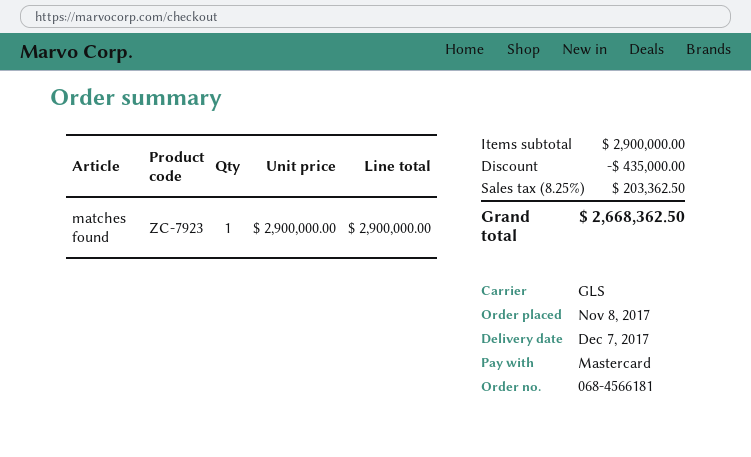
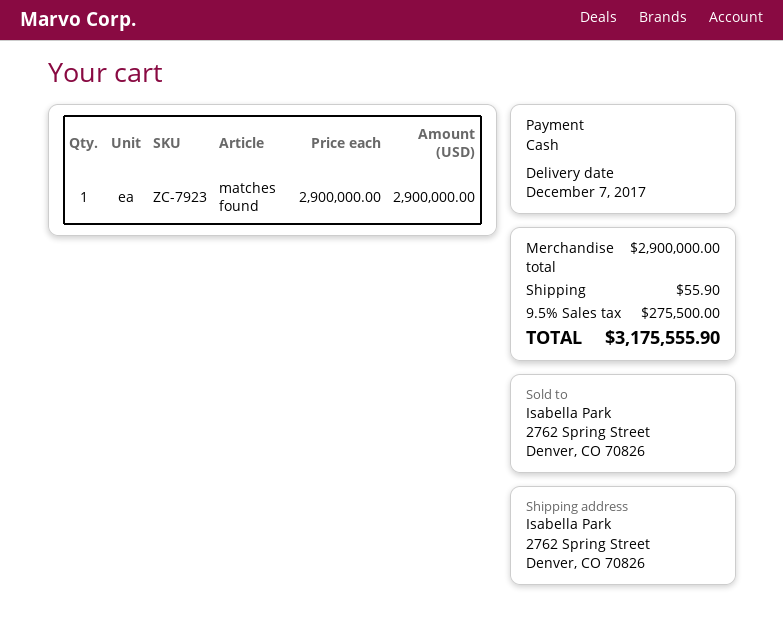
payment method: Mastercard -> cash
discount: 435000.00 -> none
shipping: none -> 55.90
tax: 8.25% = 203362.50 -> 9.5% = 275500.00
total: 2668362.50 -> 3175555.90

